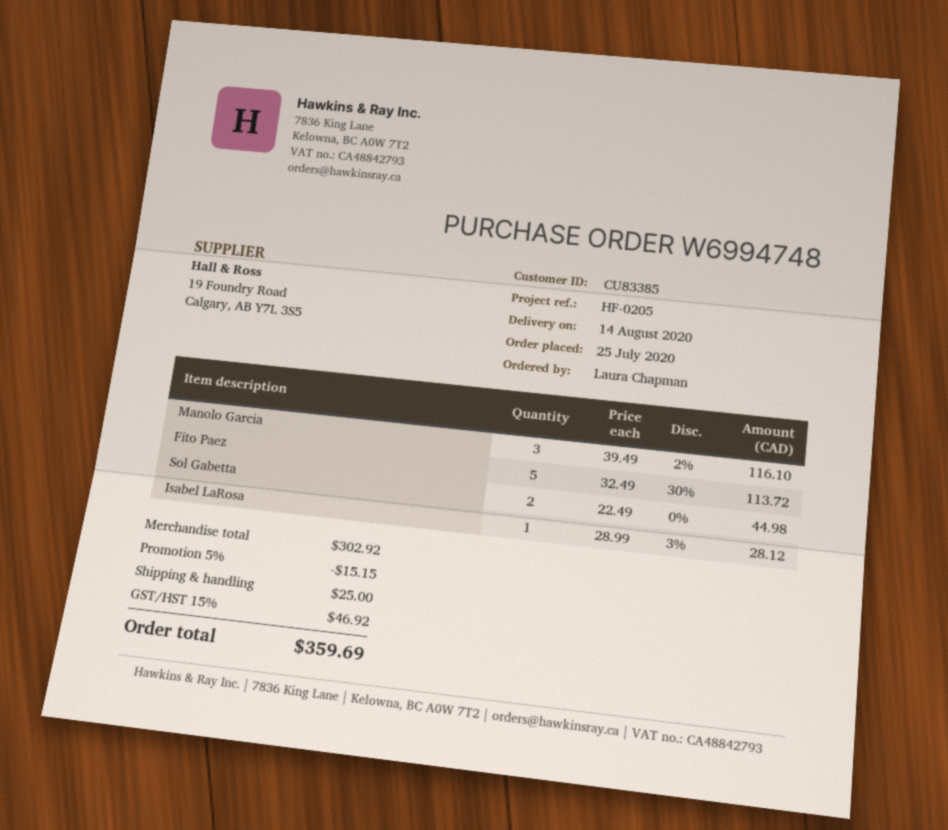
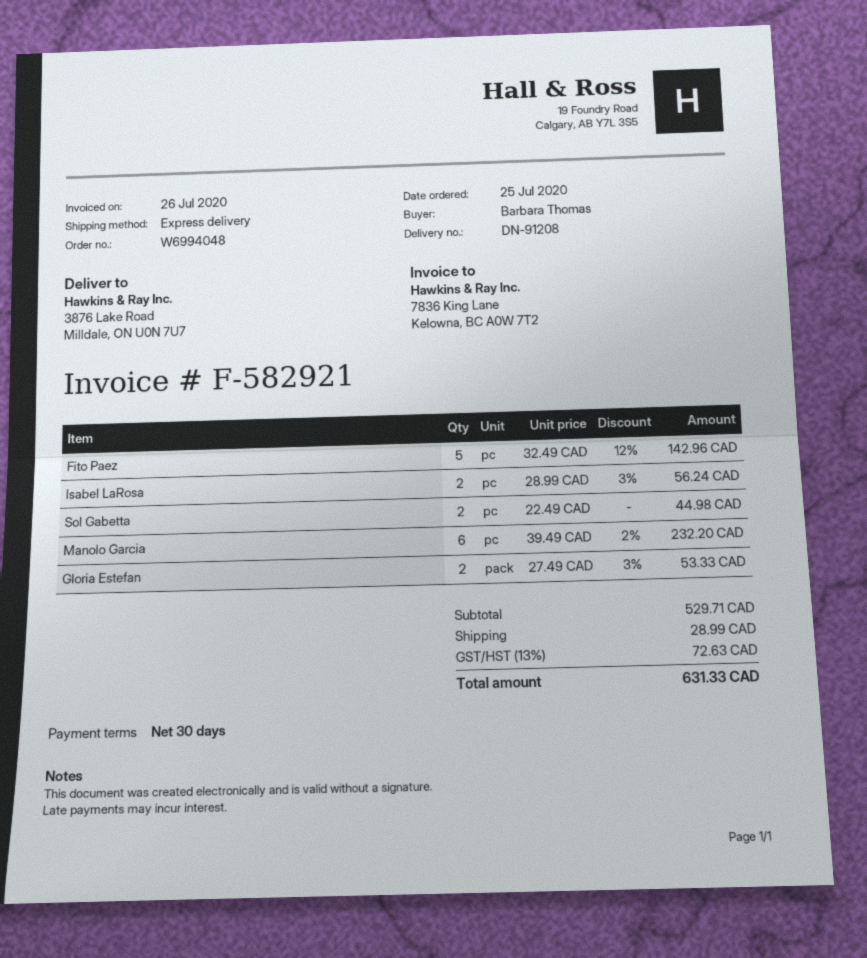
order number: W6994748 -> W6994048
ordered by: Laura Chapman -> Barbara Thomas
Manolo Garcia: 3 x 39.49 - 2% = 116.10 -> 6 x 39.49 - 2% = 232.20
Fito Paez: 5 x 32.49 - 30% = 113.72 -> 5 x 32.49 - 12% = 142.96
Isabel LaRosa: 1 x 28.99 - 3% = 28.12 -> 2 x 28.99 - 3% = 56.24
Gloria Estefan: none -> 2 x 27.49 - 3% = 53.33
subtotal: 302.92 -> 529.71
discount: 5% = 15.15 -> none
shipping: 25.00 -> 28.99
tax: 15% = 46.92 -> 13% = 72.63
total: 359.69 -> 631.33

